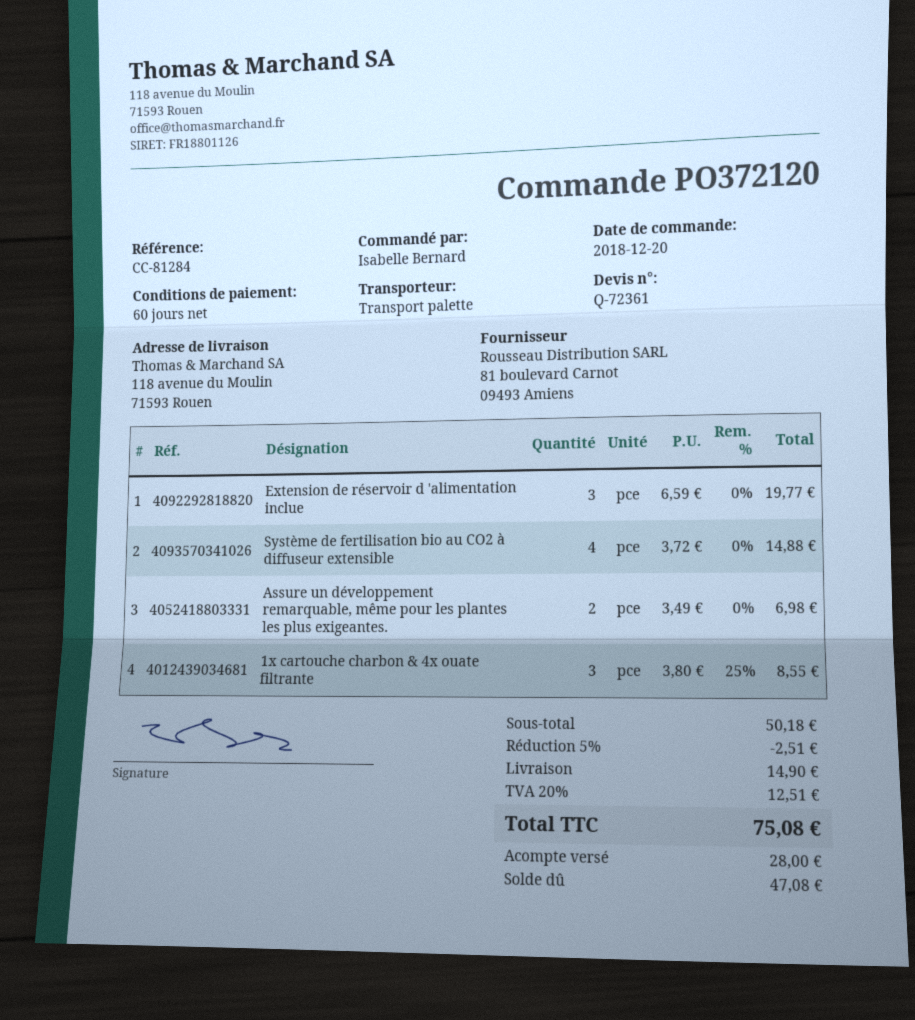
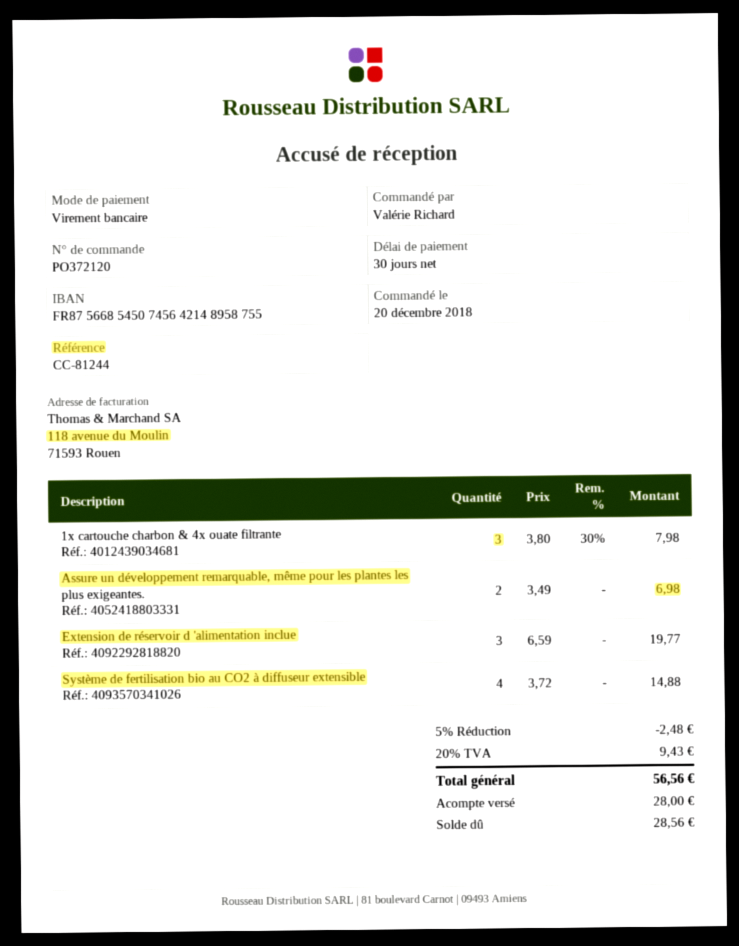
payment terms: 60 days -> 30 days
reference: CC-81284 -> CC-81244
ordered by: Isabelle Bernard -> Valérie Richard
1x cartouche charbon & 4x ouate filtrante: 3 x 3.80 - 25% = 8.55 -> 3 x 3.80 - 30% = 7.98
discount: 5% = 2.51 -> 5% = 2.48
shipping: 14.90 -> none
tax: 20% = 12.51 -> 20% = 9.43
total: 75.08 -> 56.56
balance: 47.08 -> 28.56

